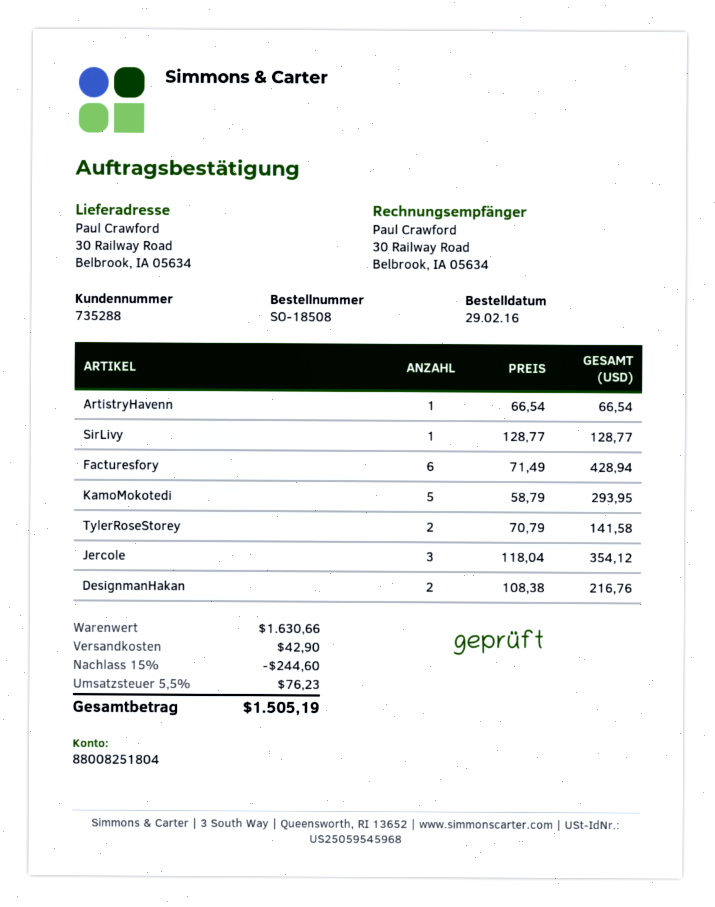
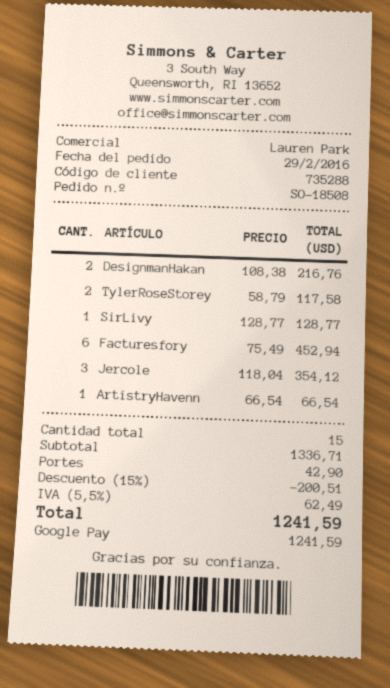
Facturesfory: 6 x 71.49 = 428.94 -> 6 x 75.49 = 452.94
KamoMokotedi: 5 x 58.79 = 293.95 -> none
TylerRoseStorey: 2 x 70.79 = 141.58 -> 2 x 58.79 = 117.58
subtotal: 1630.66 -> 1336.71
discount: 15% = 244.60 -> 15% = 200.51
tax: 5.5% = 76.23 -> 5.5% = 62.49
total: 1505.19 -> 1241.59

